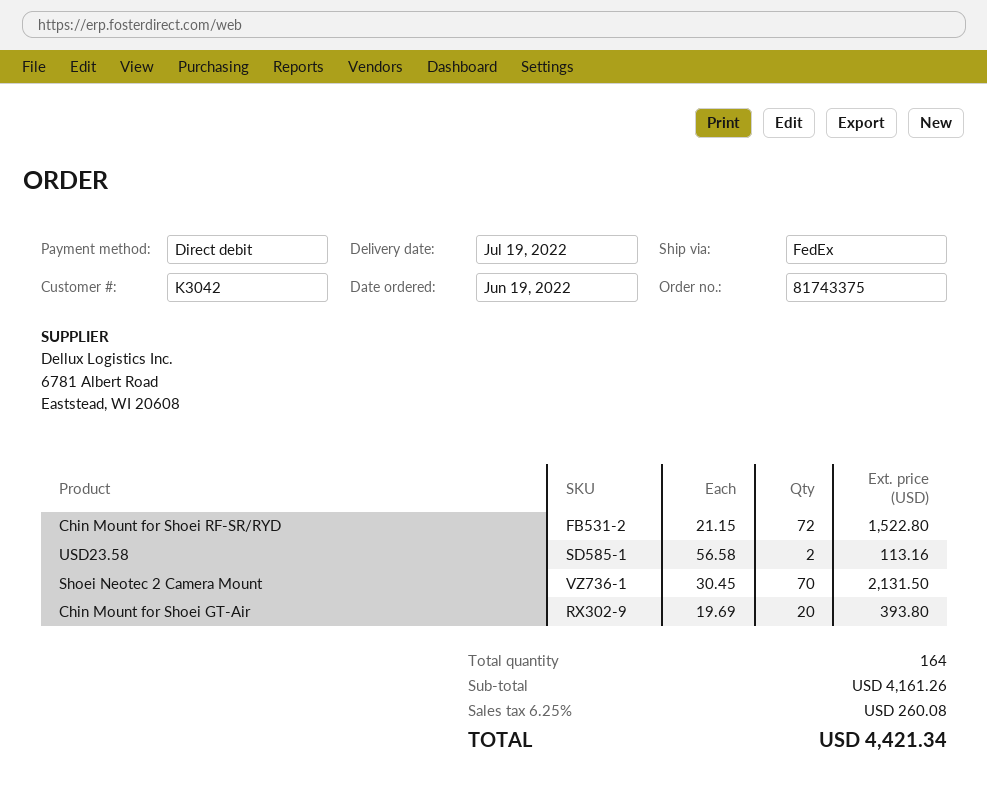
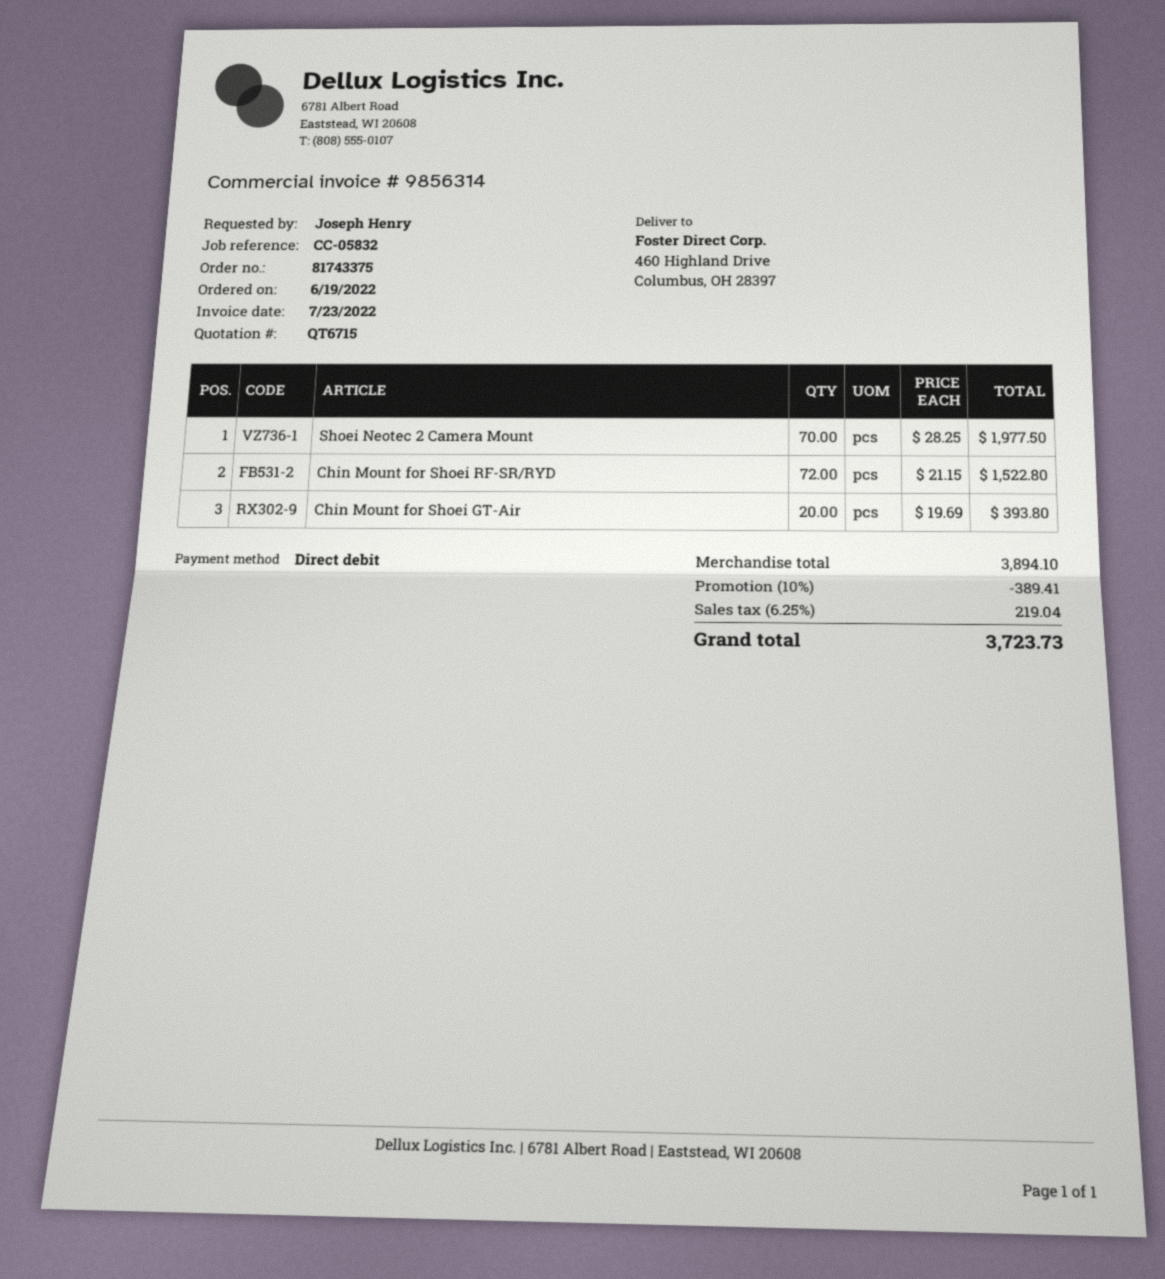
USD23.58: 2 x 56.58 = 113.16 -> none
Shoei Neotec 2 Camera Mount: 70 x 30.45 = 2131.50 -> 70 x 28.25 = 1977.50
subtotal: 4161.26 -> 3894.10
discount: none -> 10% = 389.41
tax: 6.25% = 260.08 -> 6.25% = 219.04
total: 4421.34 -> 3723.73

